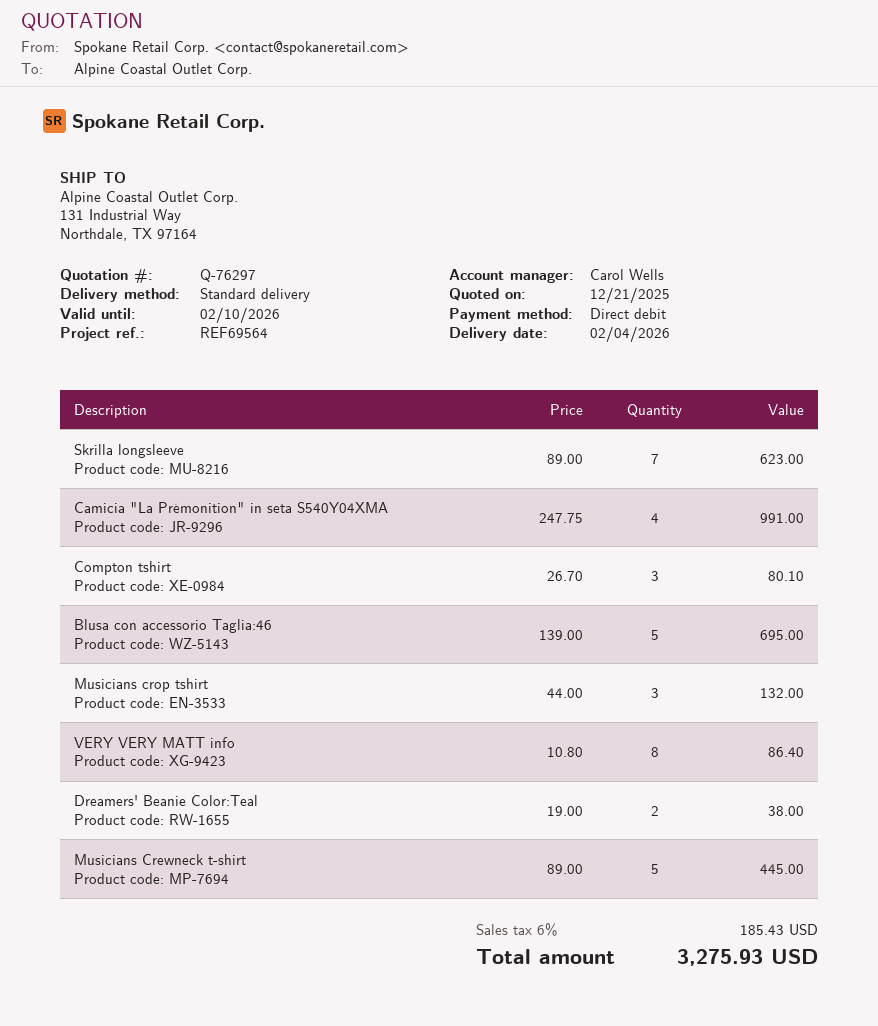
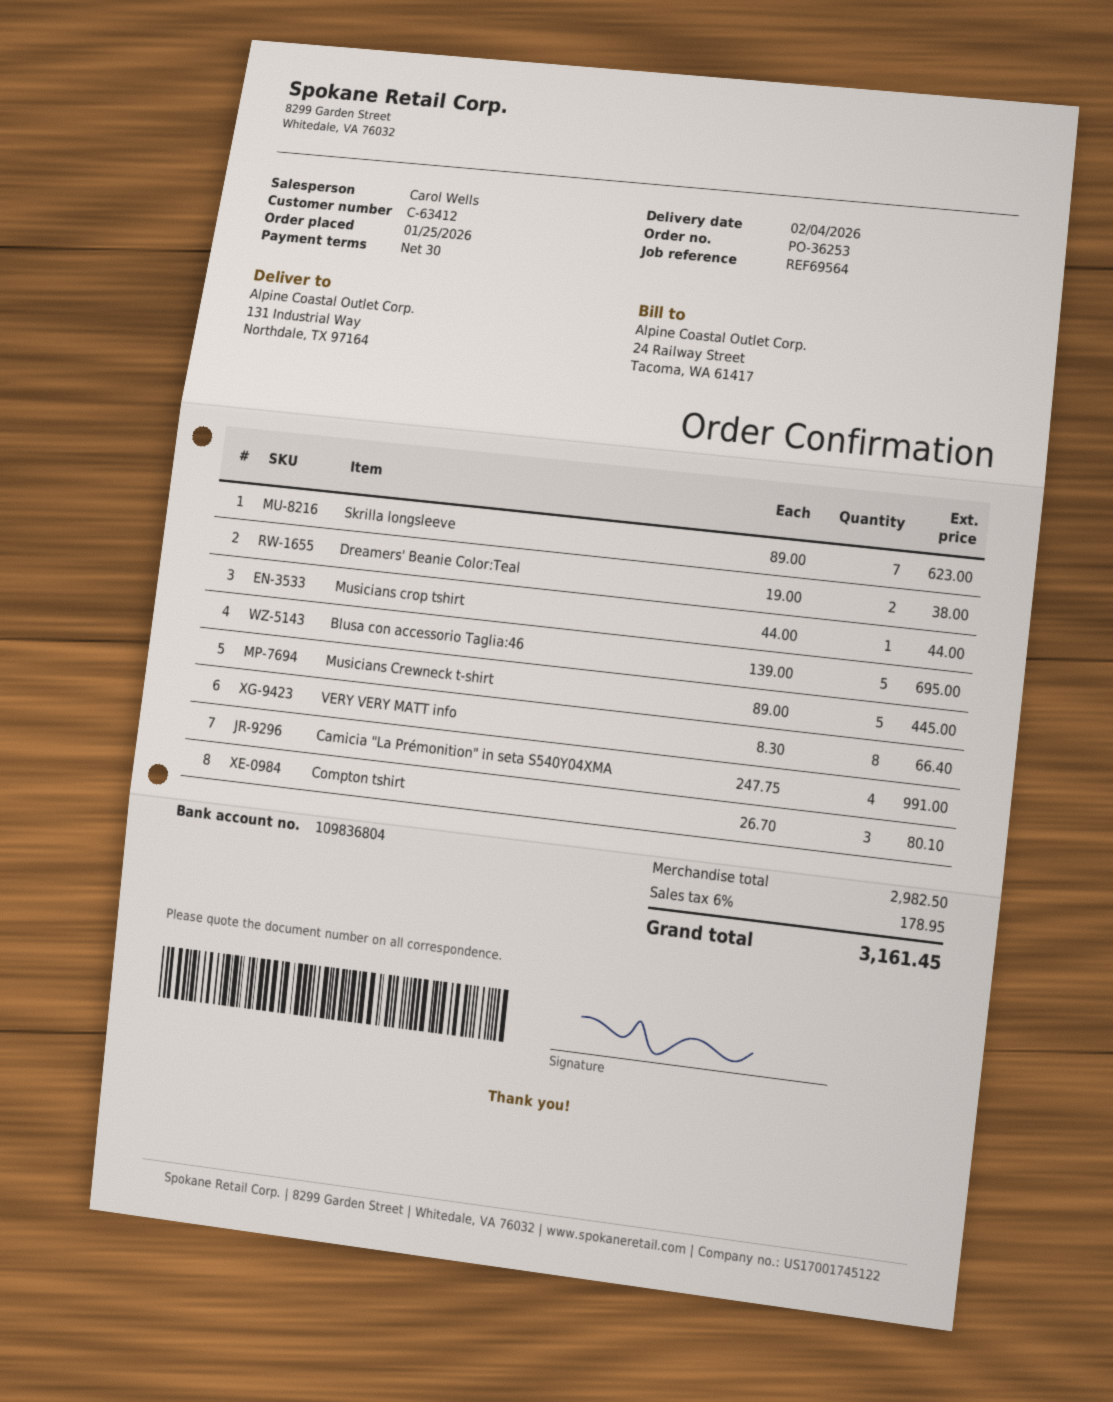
Musicians crop tshirt: 3 x 44.00 = 132.00 -> 1 x 44.00 = 44.00
VERY VERY MATT info: 8 x 10.80 = 86.40 -> 8 x 8.30 = 66.40
tax: 6% = 185.43 -> 6% = 178.95
total: 3275.93 -> 3161.45

